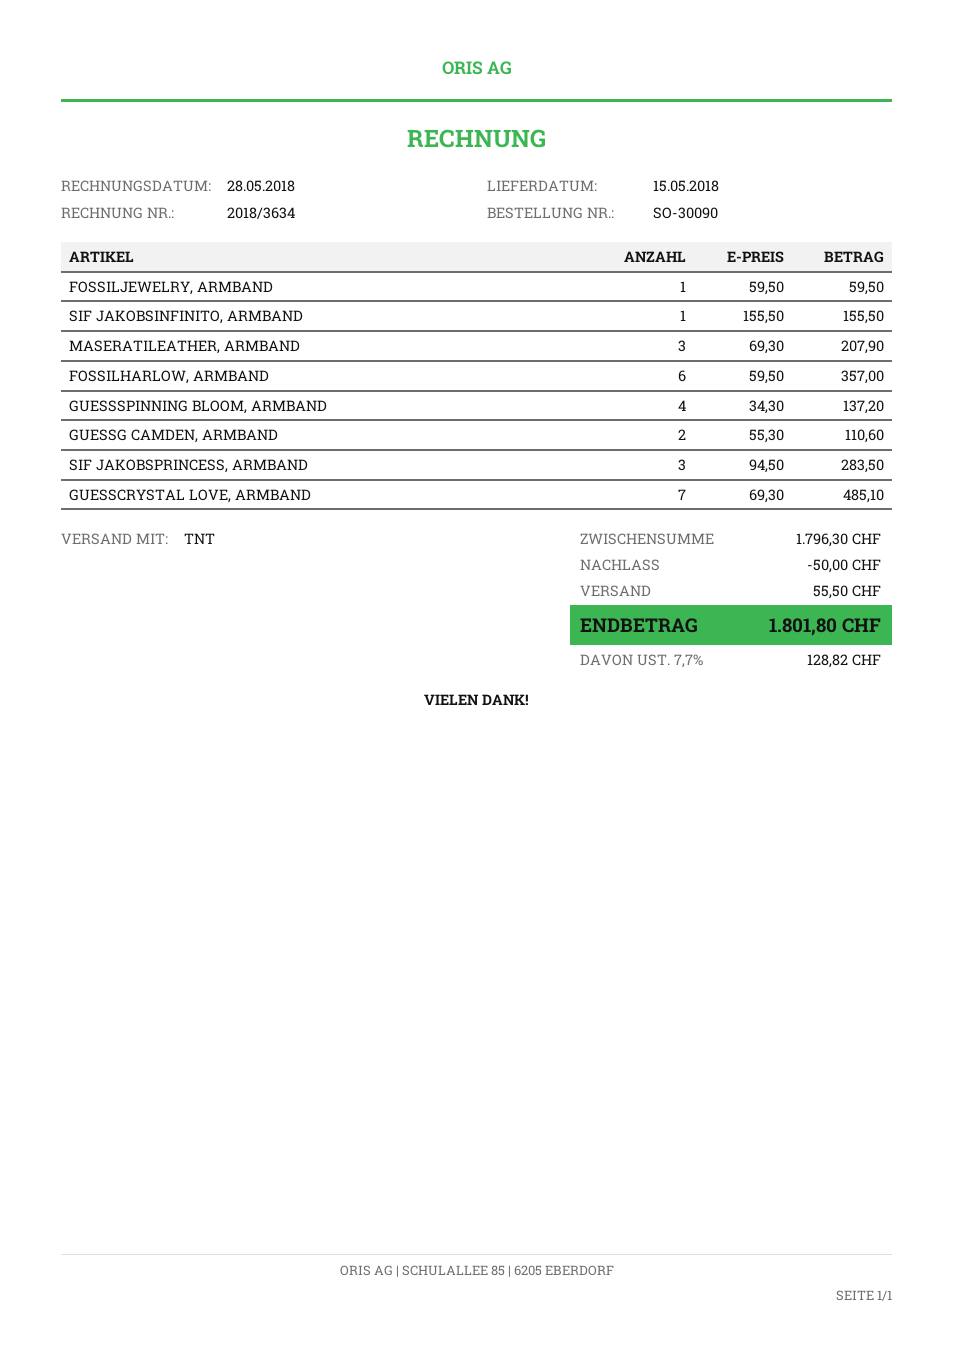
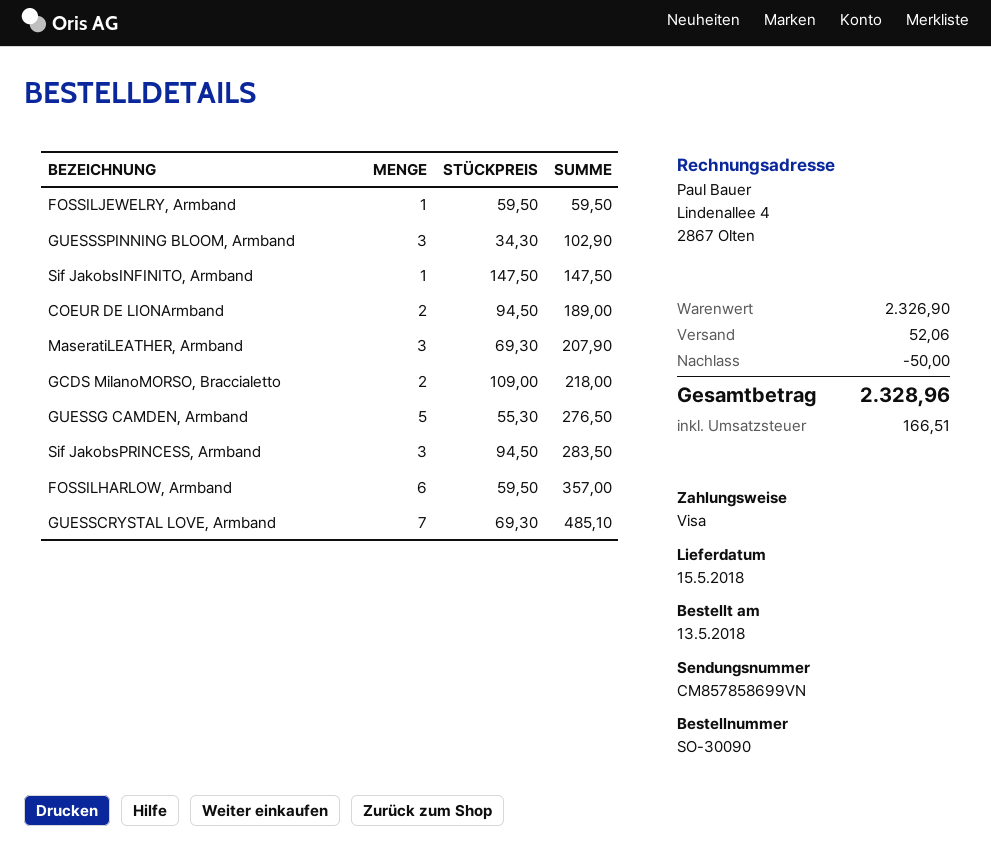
SIF JAKOBSINFINITO, ARMBAND: 1 x 155.50 = 155.50 -> 1 x 147.50 = 147.50
GUESSSPINNING BLOOM, ARMBAND: 4 x 34.30 = 137.20 -> 3 x 34.30 = 102.90
GUESSG CAMDEN, ARMBAND: 2 x 55.30 = 110.60 -> 5 x 55.30 = 276.50
COEUR DE LIONArmband: none -> 2 x 94.50 = 189.00
GCDS MilanoMORSO, Braccialetto: none -> 2 x 109.00 = 218.00
subtotal: 1796.30 -> 2326.90
shipping: 55.50 -> 52.06
tax: 128.82 -> 166.51
total: 1801.80 -> 2328.96

